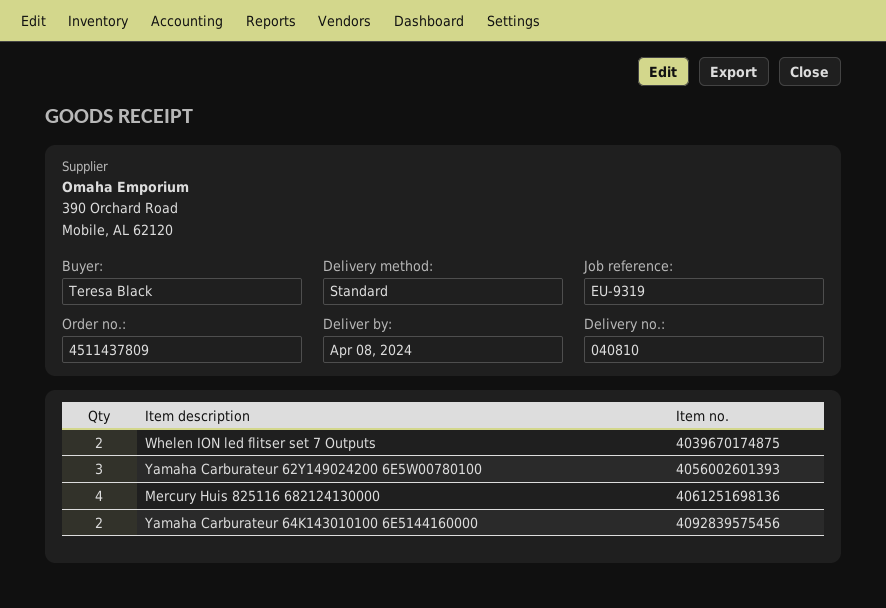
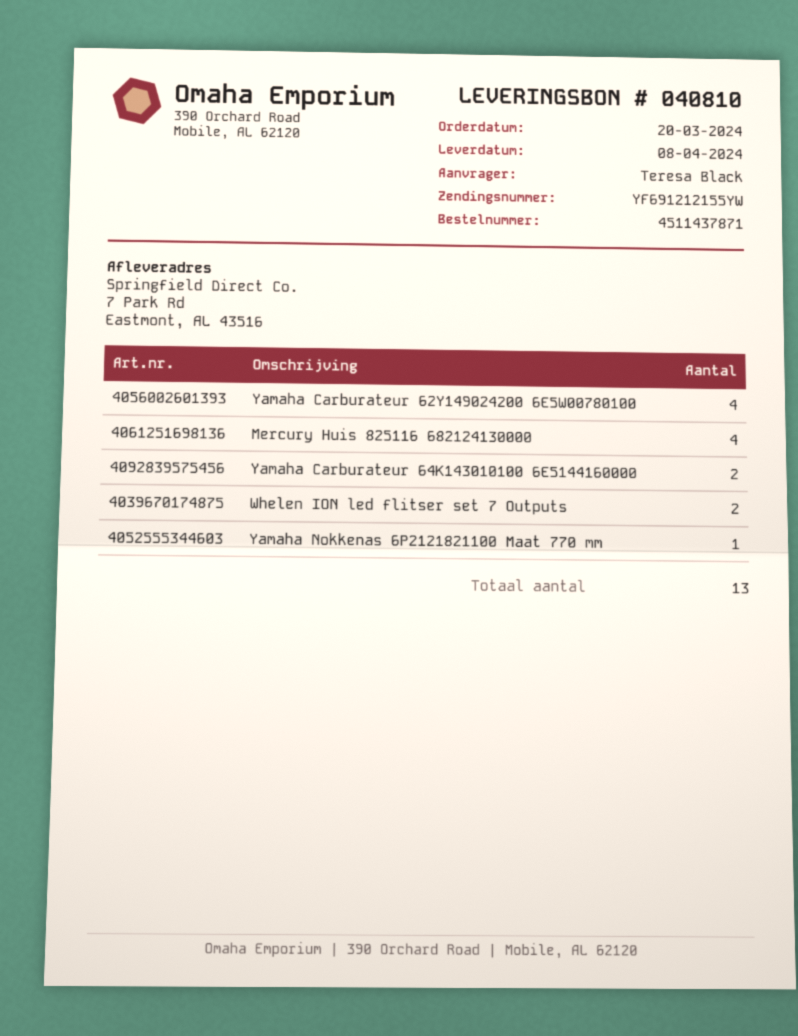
order number: 4511437809 -> 4511437871
Yamaha Carburateur 62Y149024200 6E5W00780100: 3 -> 4
Yamaha Nokkenas 6P2121821100 Maat 770 mm: none -> 1

